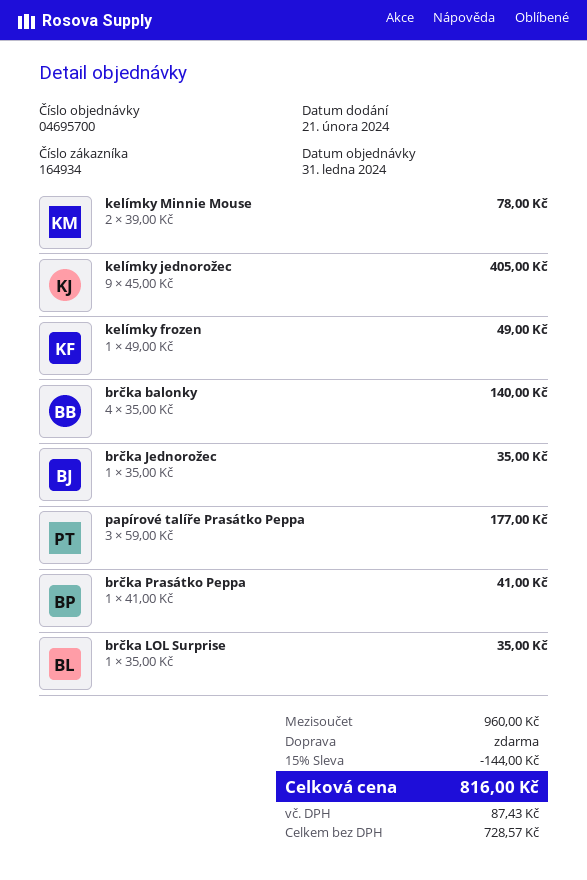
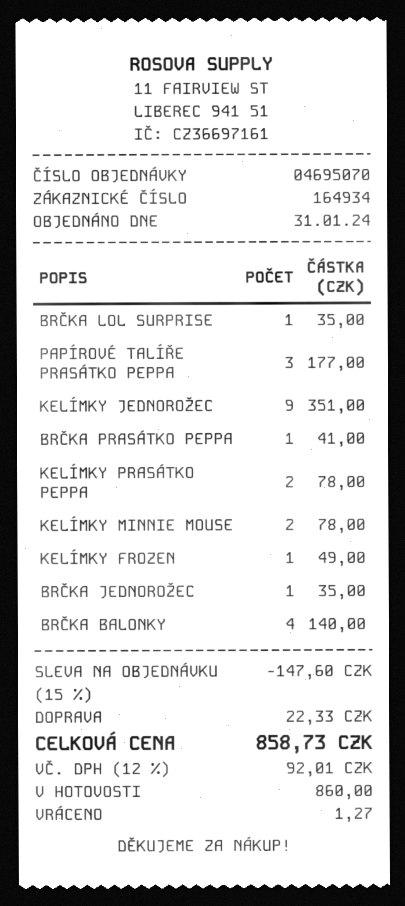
order number: 04695700 -> 04695070
kelímky jednorožec: 9 for 405.00 -> 9 for 351.00
KELÍMKY PRASÁTKO PEPPA: none -> 2 for 78.00
discount: 15% = 144.00 -> 15% = 147.60
shipping: 0.00 -> 22.33
tax: 87.43 -> 92.01
total: 816.00 -> 858.73

